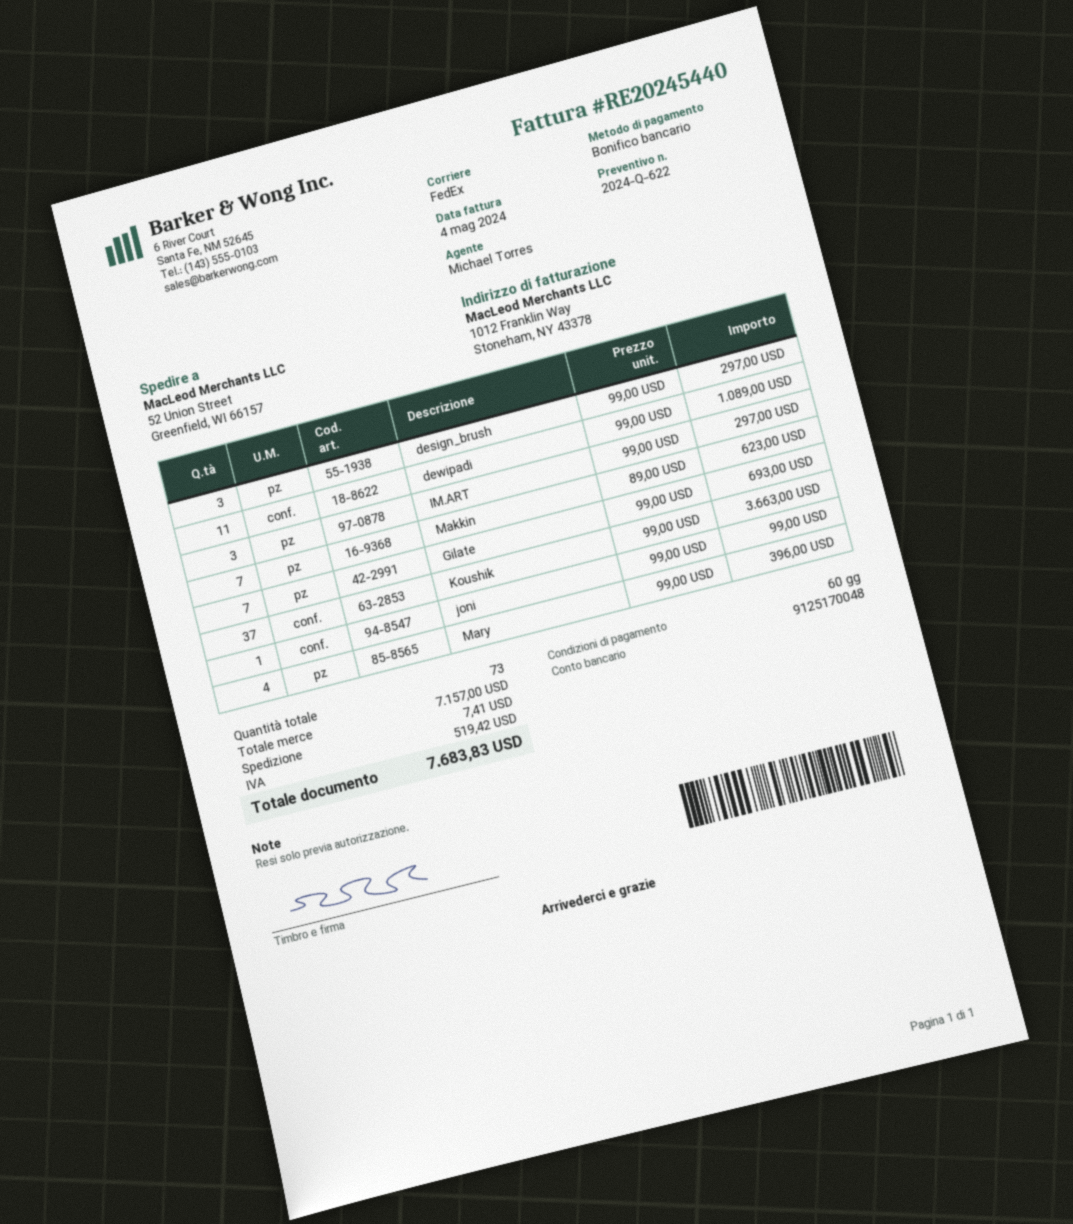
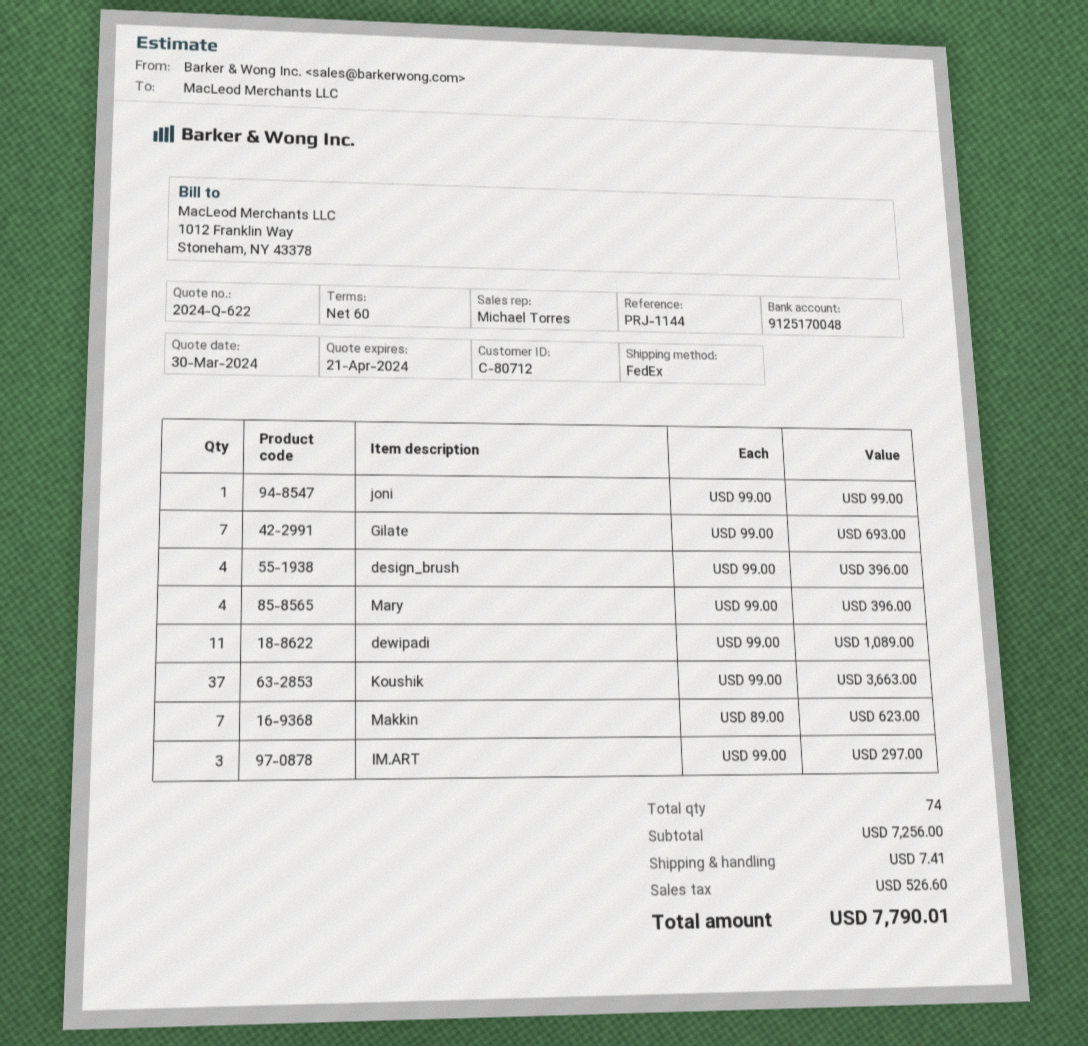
design_brush: 3 x 99.00 = 297.00 -> 4 x 99.00 = 396.00
total quantity: 73 -> 74
subtotal: 7157.00 -> 7256.00
tax: 519.42 -> 526.60
total: 7683.83 -> 7790.01

